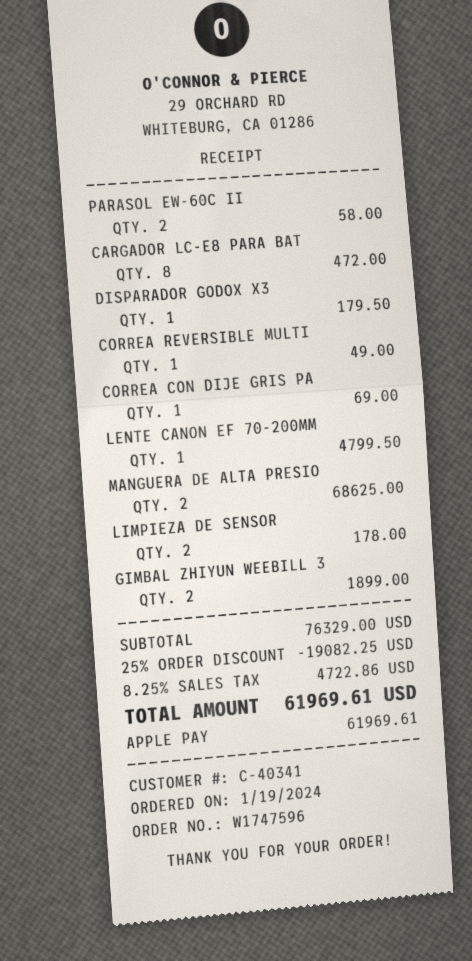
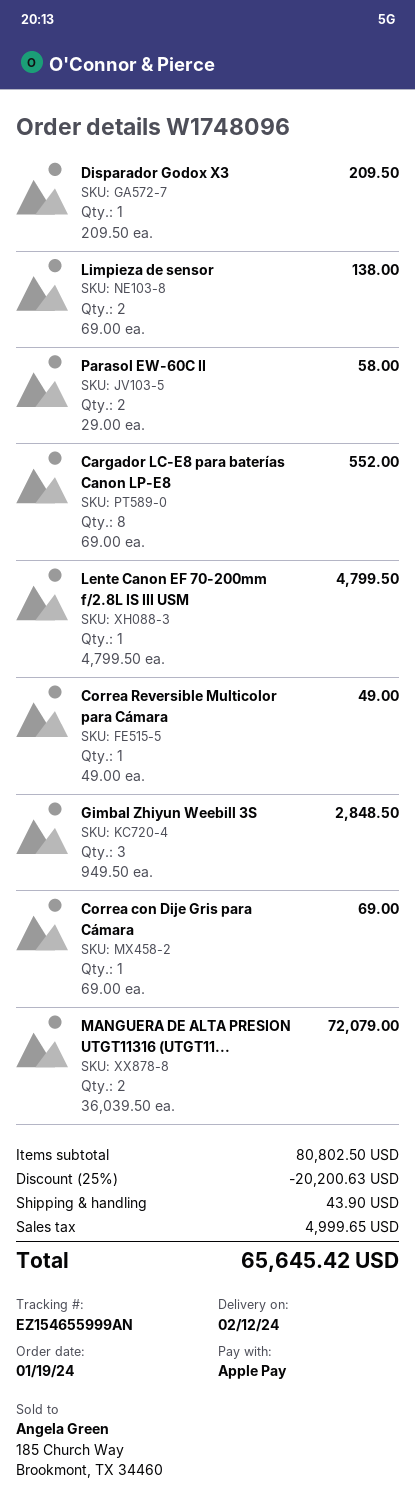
order number: W1747596 -> W1748096
CARGADOR LC-E8 PARA BAT: 8 for 472.00 -> 8 for 552.00
DISPARADOR GODOX X3: 1 for 179.50 -> 1 for 209.50
MANGUERA DE ALTA PRESIO: 2 for 68625.00 -> 2 for 72079.00
LIMPIEZA DE SENSOR: 2 for 178.00 -> 2 for 138.00
GIMBAL ZHIYUN WEEBILL 3: 2 for 1899.00 -> 3 for 2848.50
subtotal: 76329.00 -> 80802.50
discount: 25% = 19082.25 -> 25% = 20200.63
shipping: none -> 43.90
tax: 4722.86 -> 4999.65
total: 61969.61 -> 65645.42

